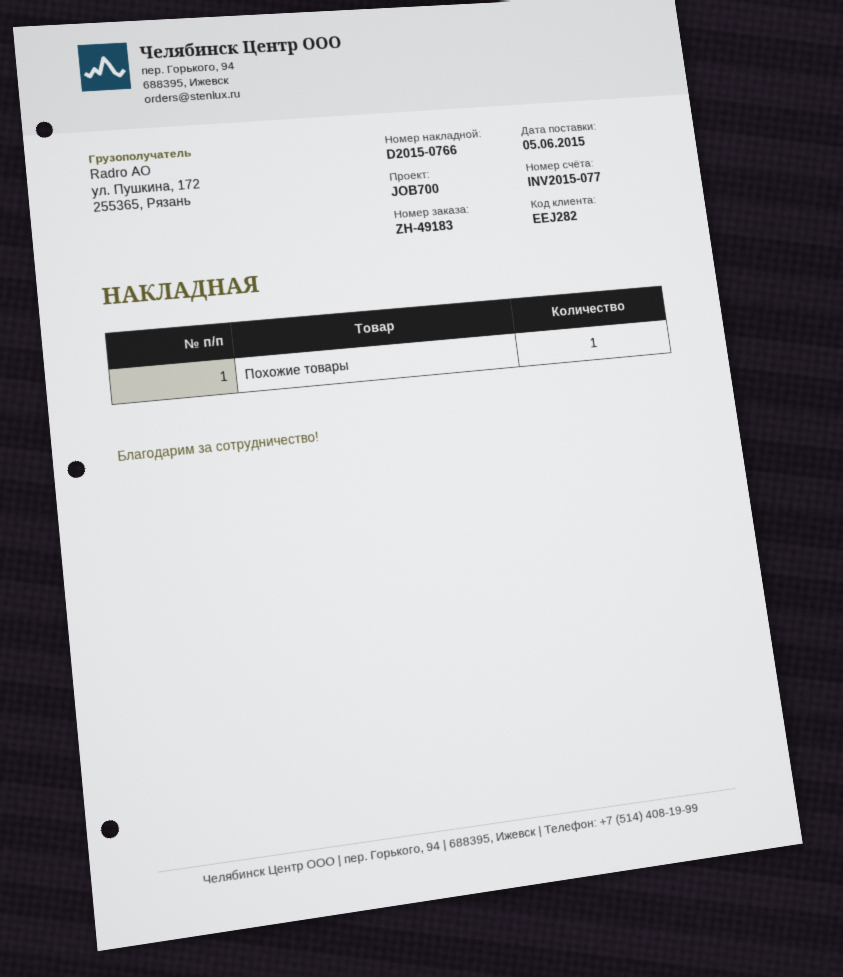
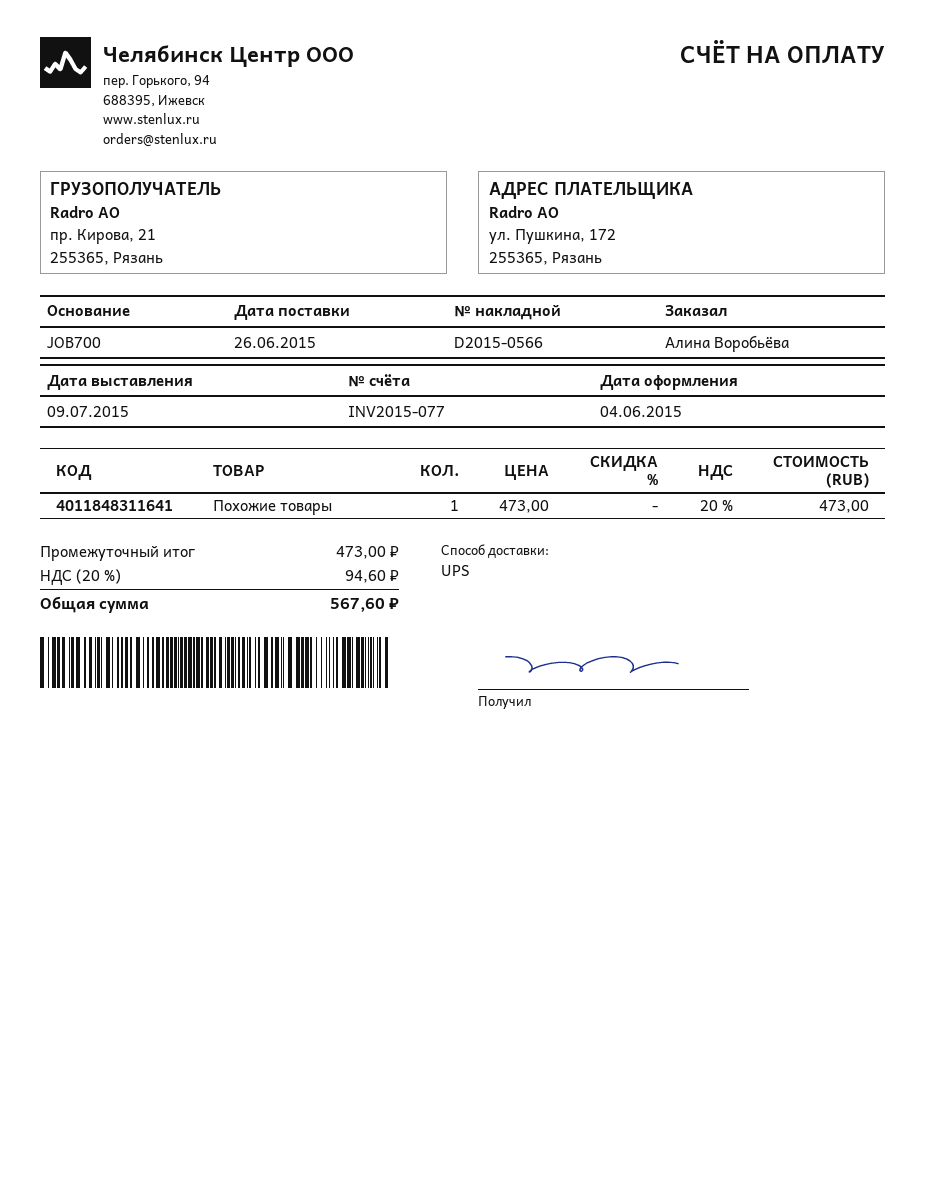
delivery note number: D2015-0766 -> D2015-0566
delivery date: 2015-06-05 -> 2015-06-26
ship to: ул. Пушкина, 172, 255365, Рязань -> пр. Кирова, 21, 255365, Рязань

